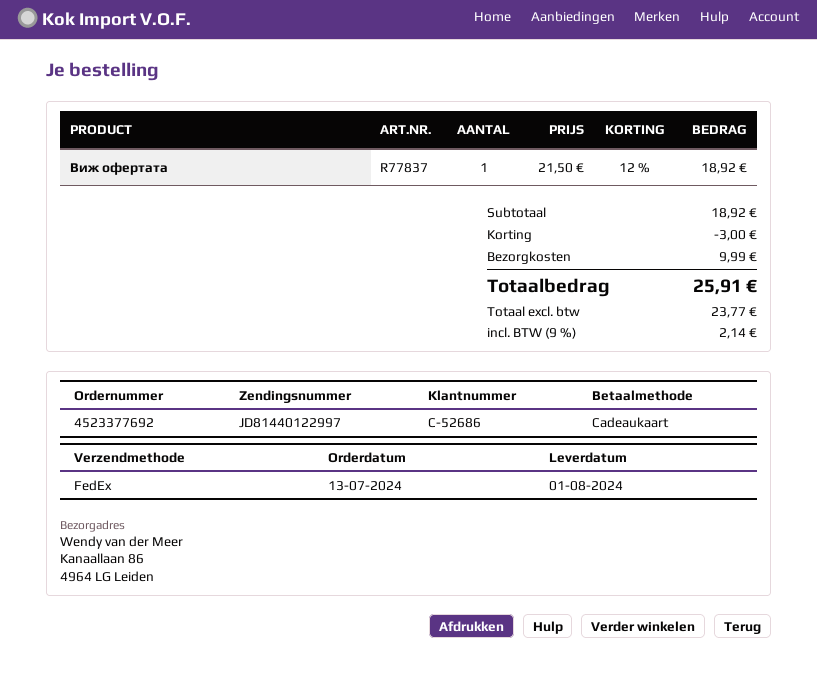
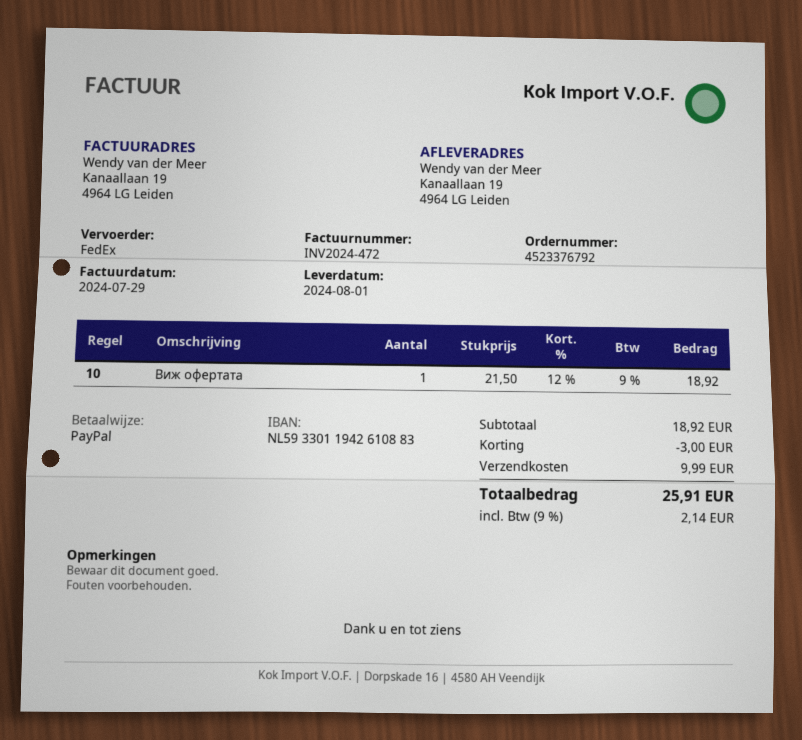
order number: 4523377692 -> 4523376792
payment method: gift card -> PayPal
ship to: Kanaallaan 86, 4964 LG Leiden -> Kanaallaan 19, 4964 LG Leiden

